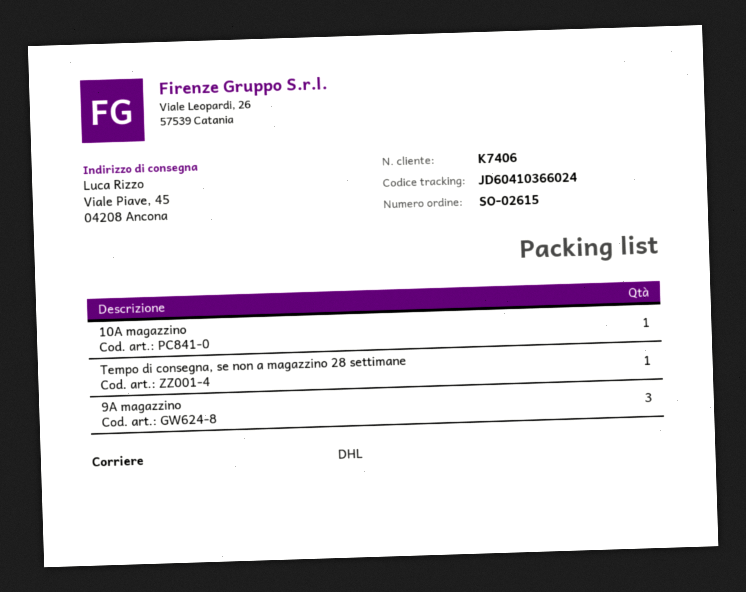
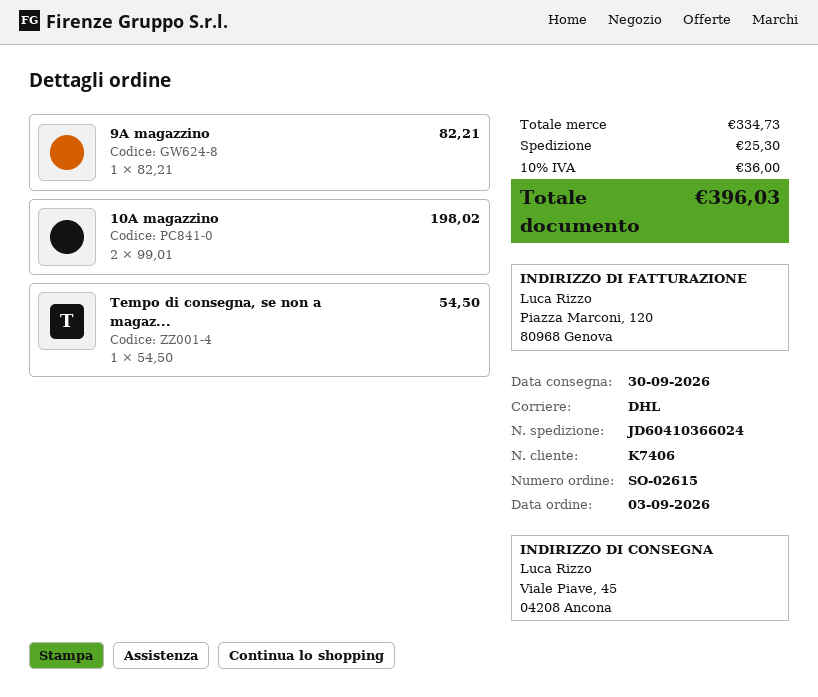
10A magazzino: 1 -> 2
9A magazzino: 3 -> 1

